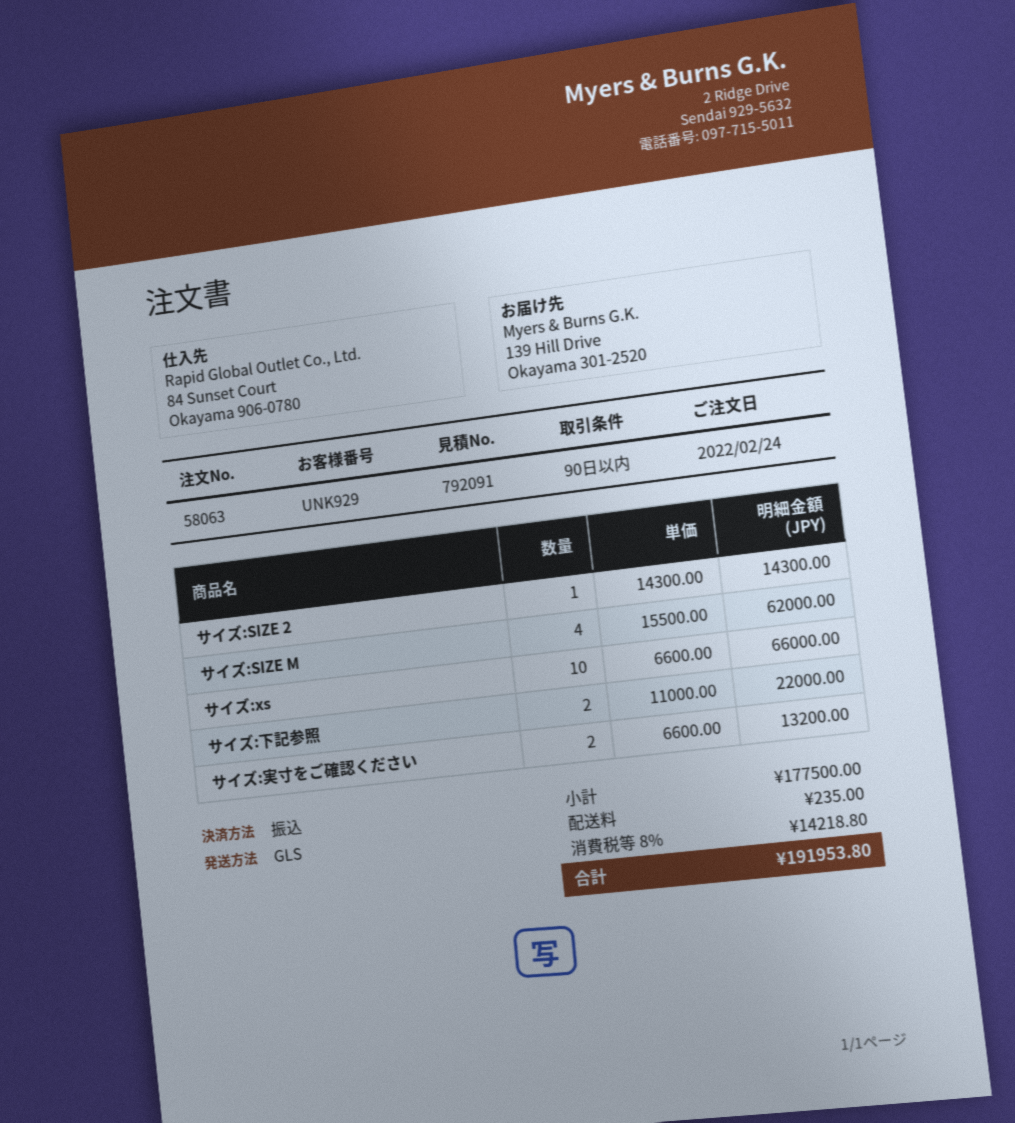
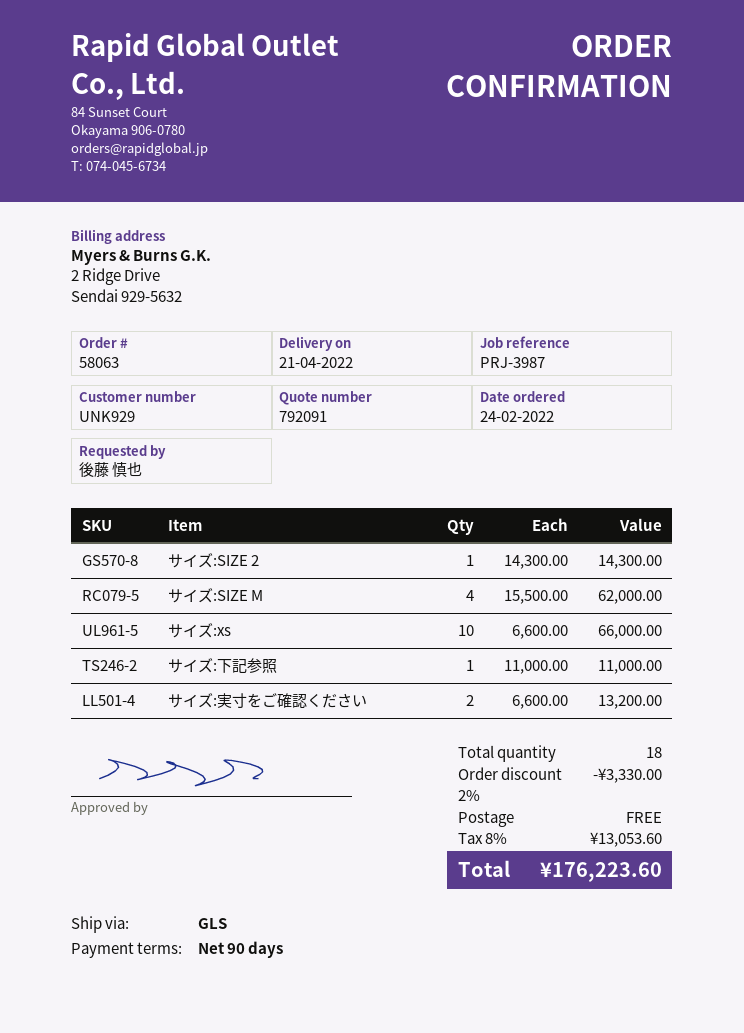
サイズ:下記参照: 2 x 11000.00 = 22000.00 -> 1 x 11000.00 = 11000.00
discount: none -> 2% = 3330.00
shipping: 235.00 -> 0.00
tax: 8% = 14218.80 -> 8% = 13053.60
total: 191953.80 -> 176223.60

